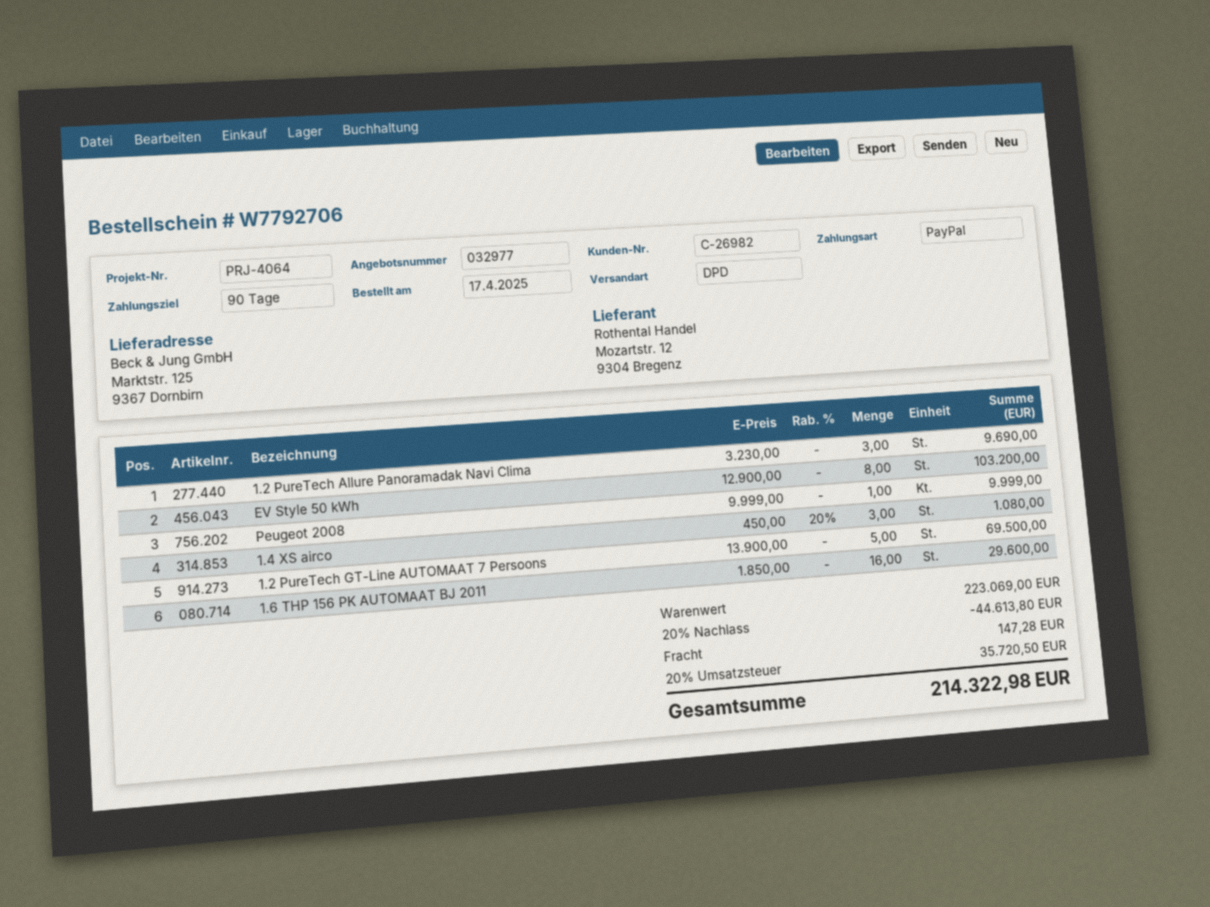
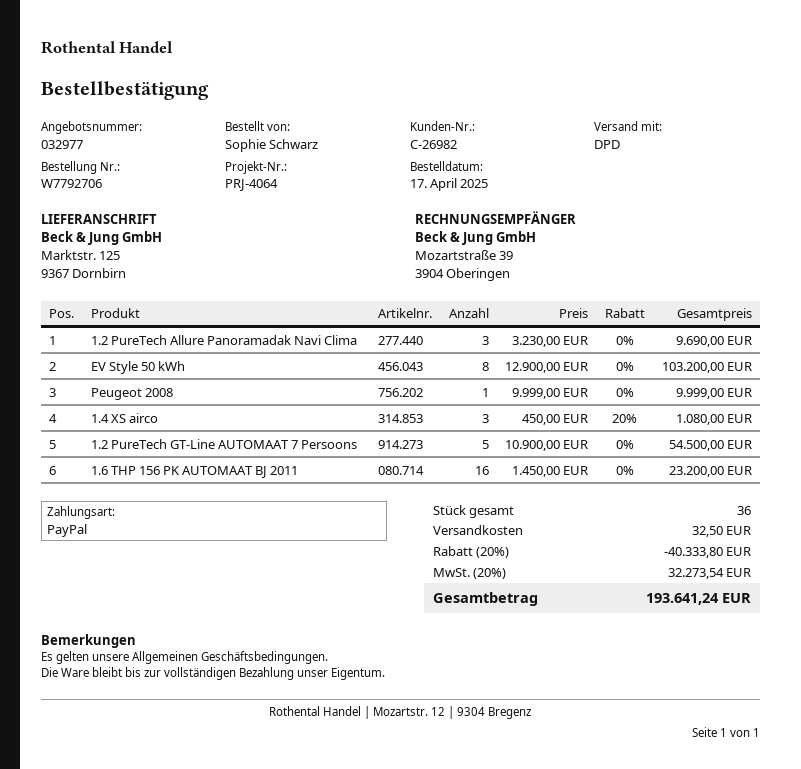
1.2 PureTech GT-Line AUTOMAAT 7 Persoons: 5 x 13900.00 = 69500.00 -> 5 x 10900.00 = 54500.00
1.6 THP 156 PK AUTOMAAT BJ 2011: 16 x 1850.00 = 29600.00 -> 16 x 1450.00 = 23200.00
discount: 20% = 44613.80 -> 20% = 40333.80
shipping: 147.28 -> 32.50
tax: 20% = 35720.50 -> 20% = 32273.54
total: 214322.98 -> 193641.24

